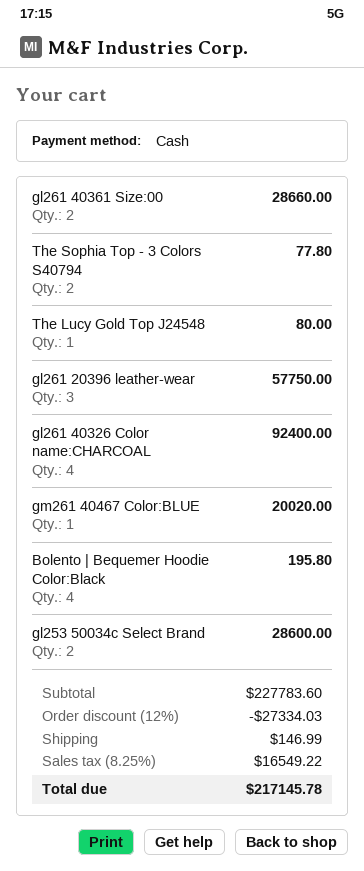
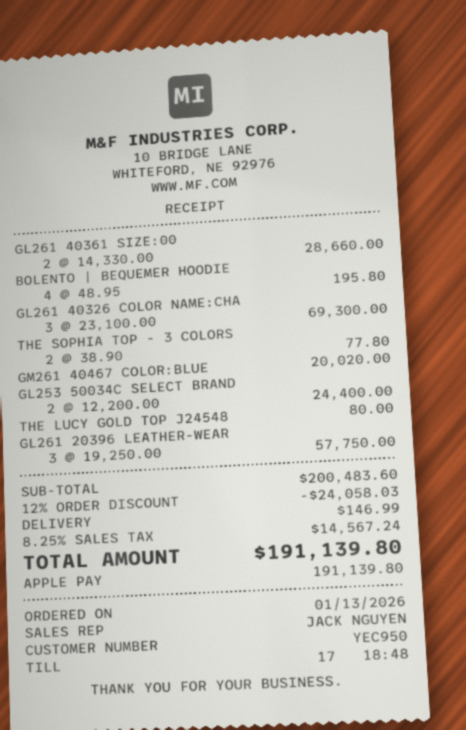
payment method: cash -> Apple Pay
gl261 40326 Color name:CHARCOAL: 4 for 92400.00 -> 3 for 69300.00
gl253 50034c Select Brand: 2 for 28600.00 -> 2 for 24400.00
subtotal: 227783.60 -> 200483.60
discount: 12% = 27334.03 -> 12% = 24058.03
tax: 8.25% = 16549.22 -> 8.25% = 14567.24
total: 217145.78 -> 191139.80

